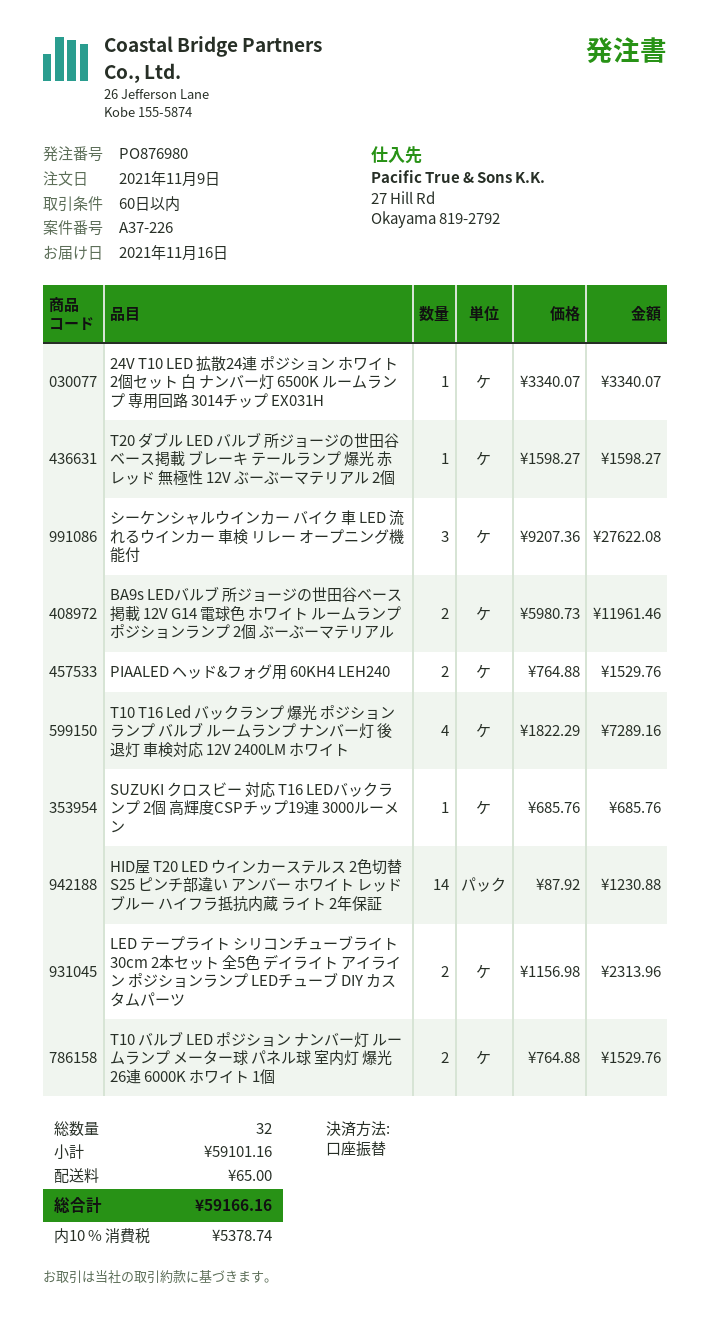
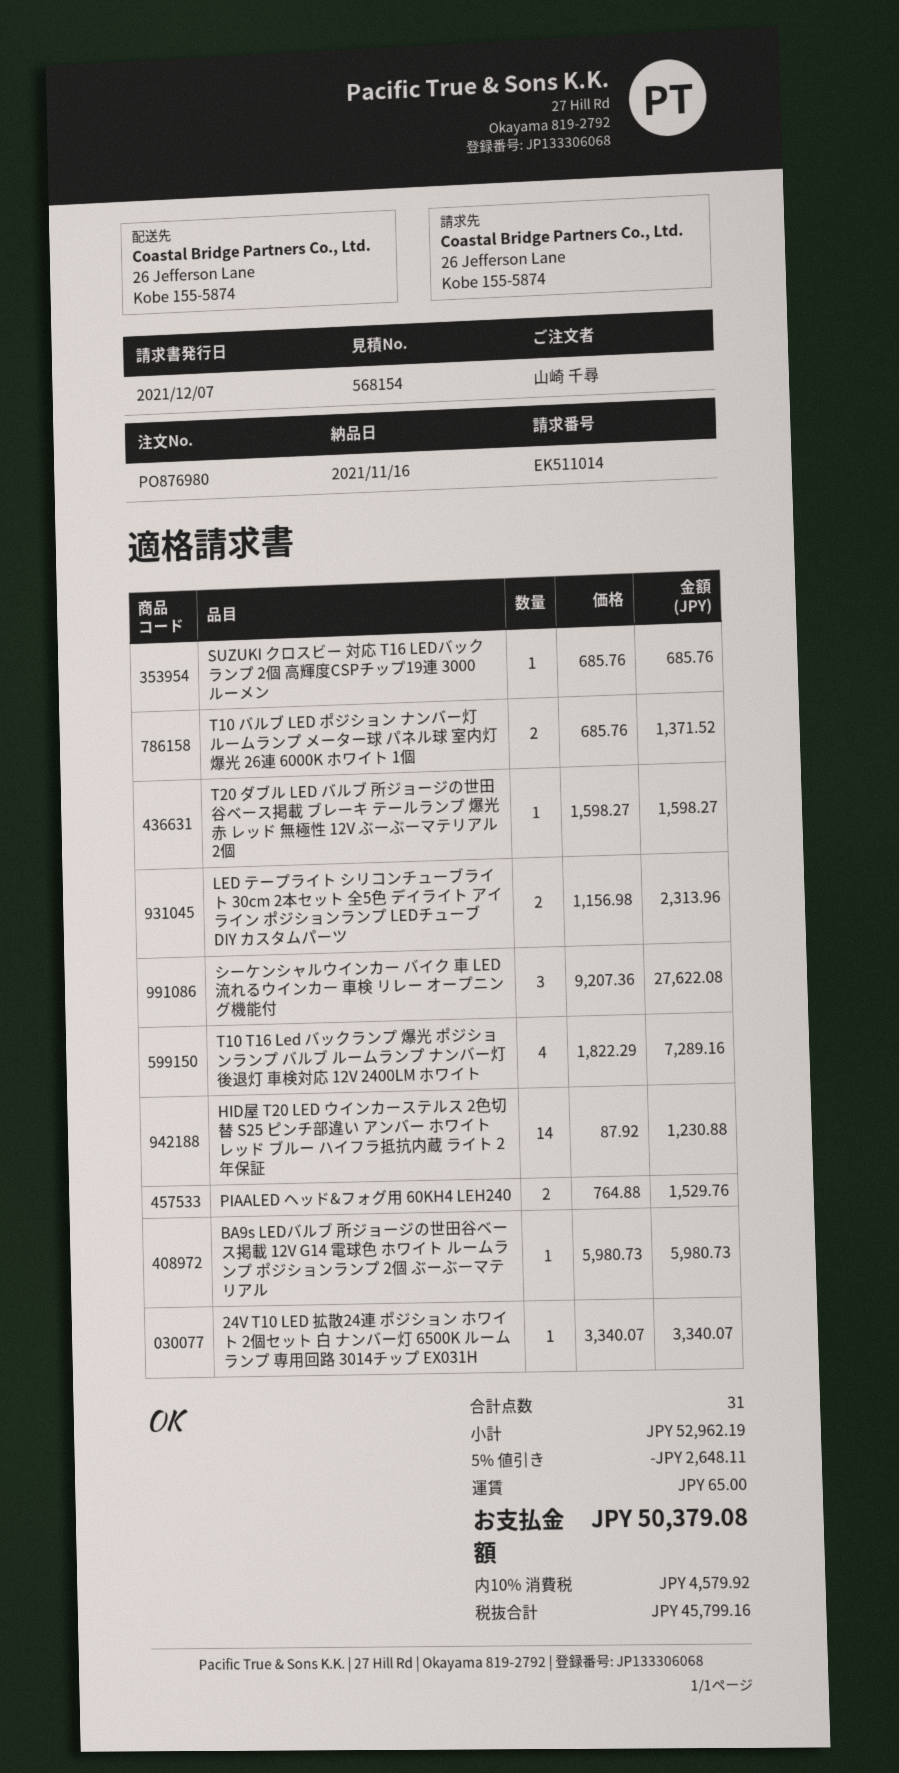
BA9s LEDバルブ 所ジョージの世田谷ベース掲載 12V G14 電球色 ホワイト ルームランプ ポジションランプ 2個 ぶーぶーマテリアル: 2 x 5980.73 = 11961.46 -> 1 x 5980.73 = 5980.73
T10 バルブ LED ポジション ナンバー灯 ルームランプ メーター球 パネル球 室内灯 爆光 26連 6000K ホワイト 1個: 2 x 764.88 = 1529.76 -> 2 x 685.76 = 1371.52
total quantity: 32 -> 31
subtotal: 59101.16 -> 52962.19
discount: none -> 5% = 2648.11
tax: 10% = 5378.74 -> 10% = 4579.92
total: 59166.16 -> 50379.08

